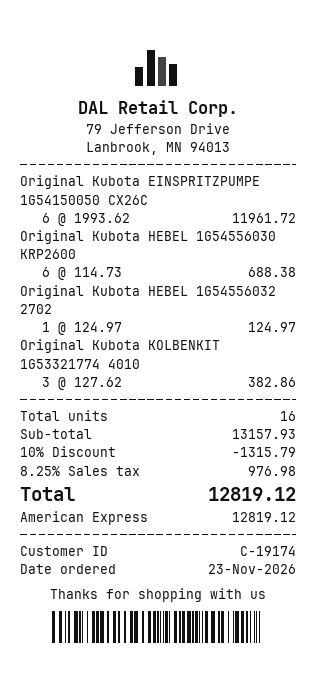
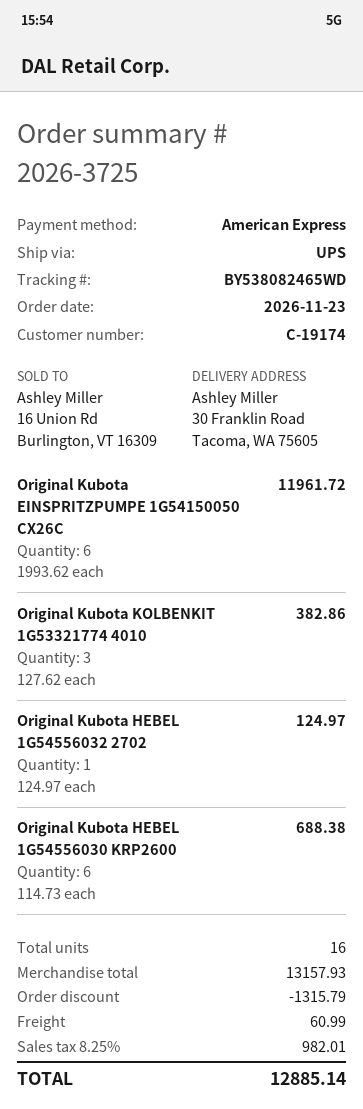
shipping: none -> 60.99
tax: 8.25% = 976.98 -> 8.25% = 982.01
total: 12819.12 -> 12885.14

